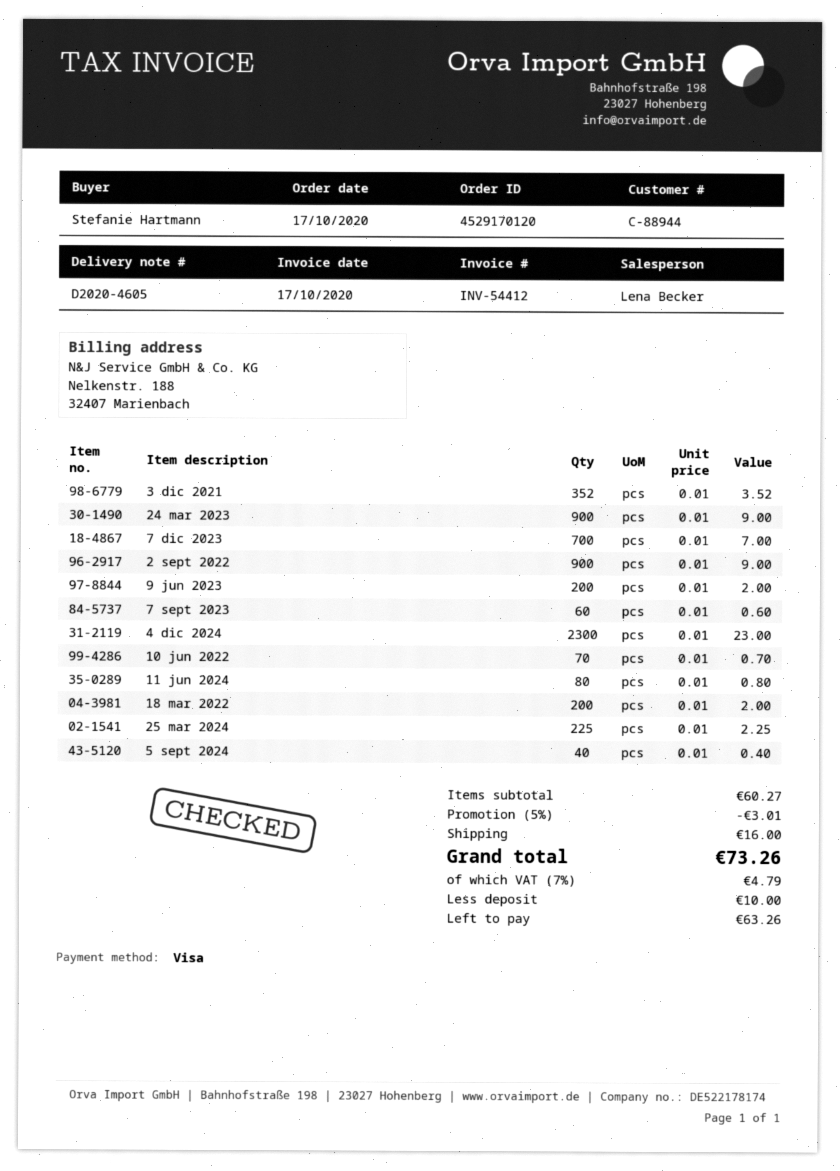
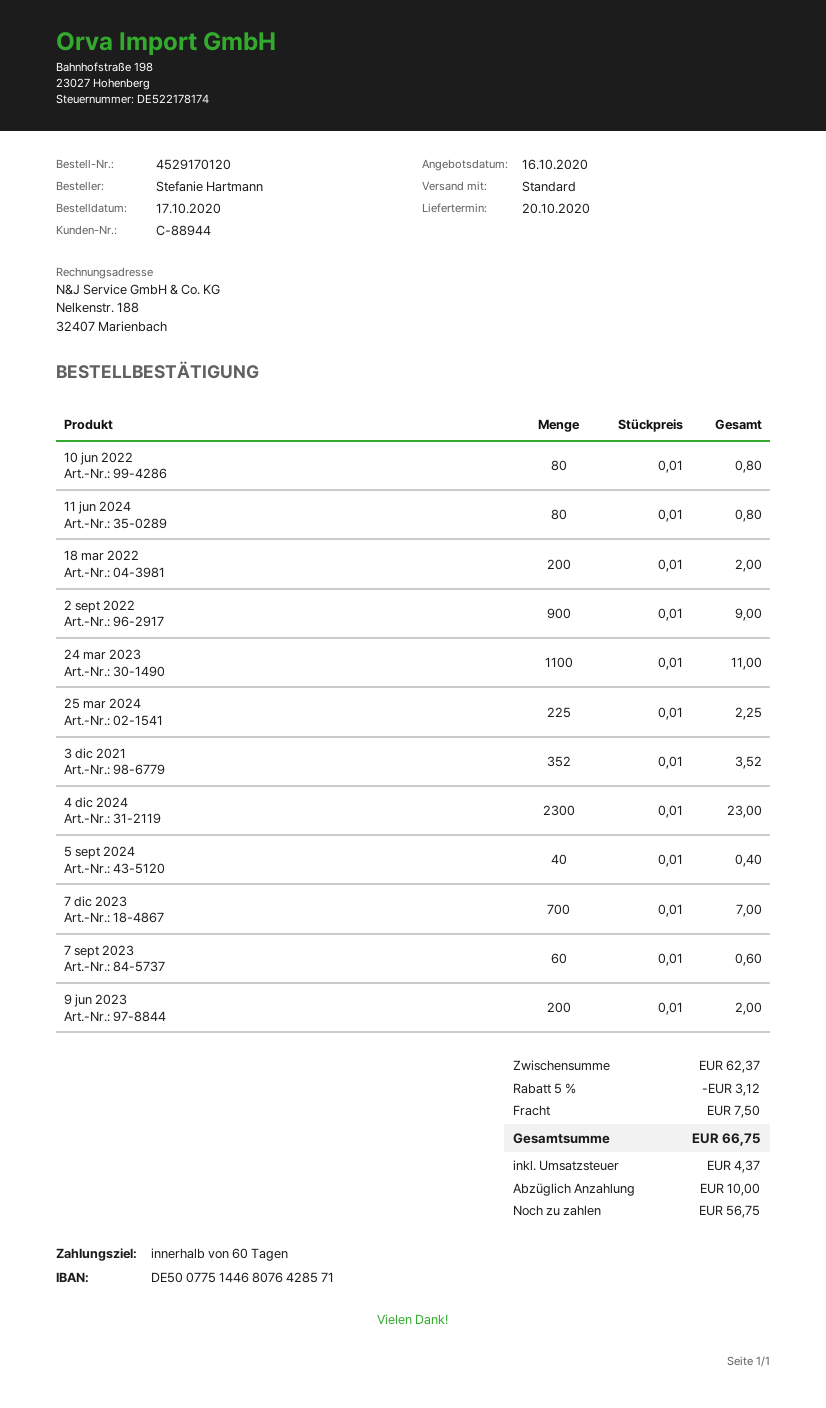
24 mar 2023: 900 x 0.01 = 9.00 -> 1100 x 0.01 = 11.00
10 jun 2022: 70 x 0.01 = 0.70 -> 80 x 0.01 = 0.80
subtotal: 60.27 -> 62.37
discount: 5% = 3.01 -> 5% = 3.12
shipping: 16.00 -> 7.50
tax: 4.79 -> 4.37
total: 73.26 -> 66.75
balance: 63.26 -> 56.75

